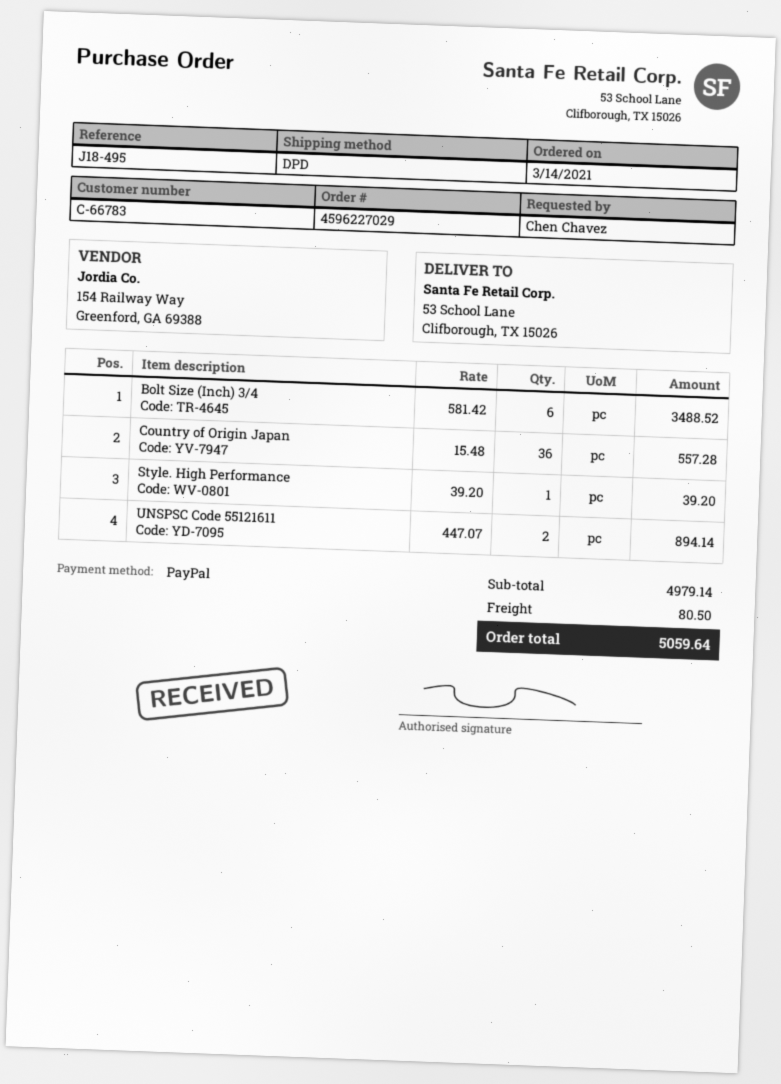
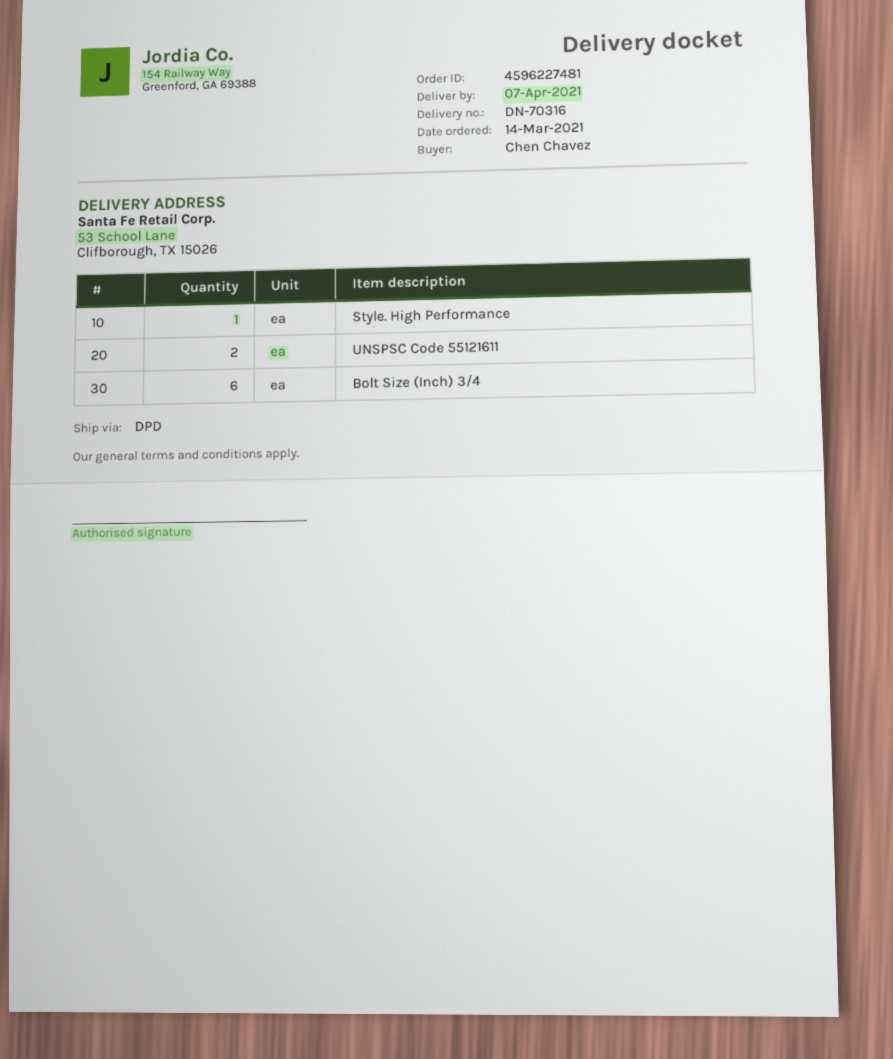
order number: 4596227029 -> 4596227481
Country of Origin Japan: 36 -> none

